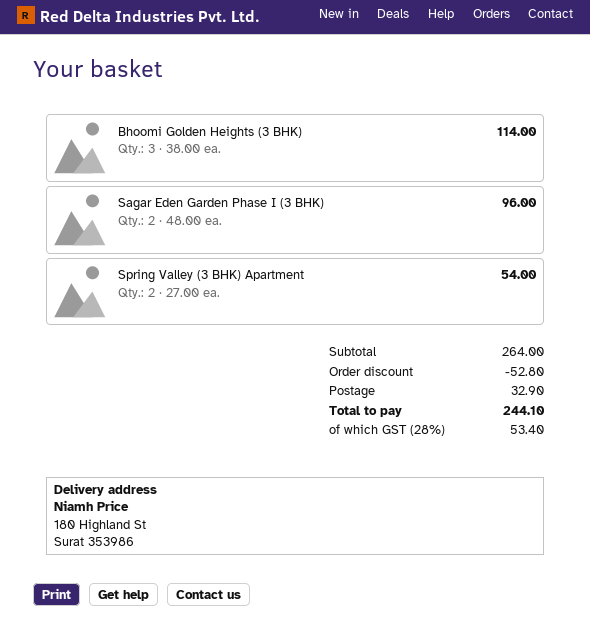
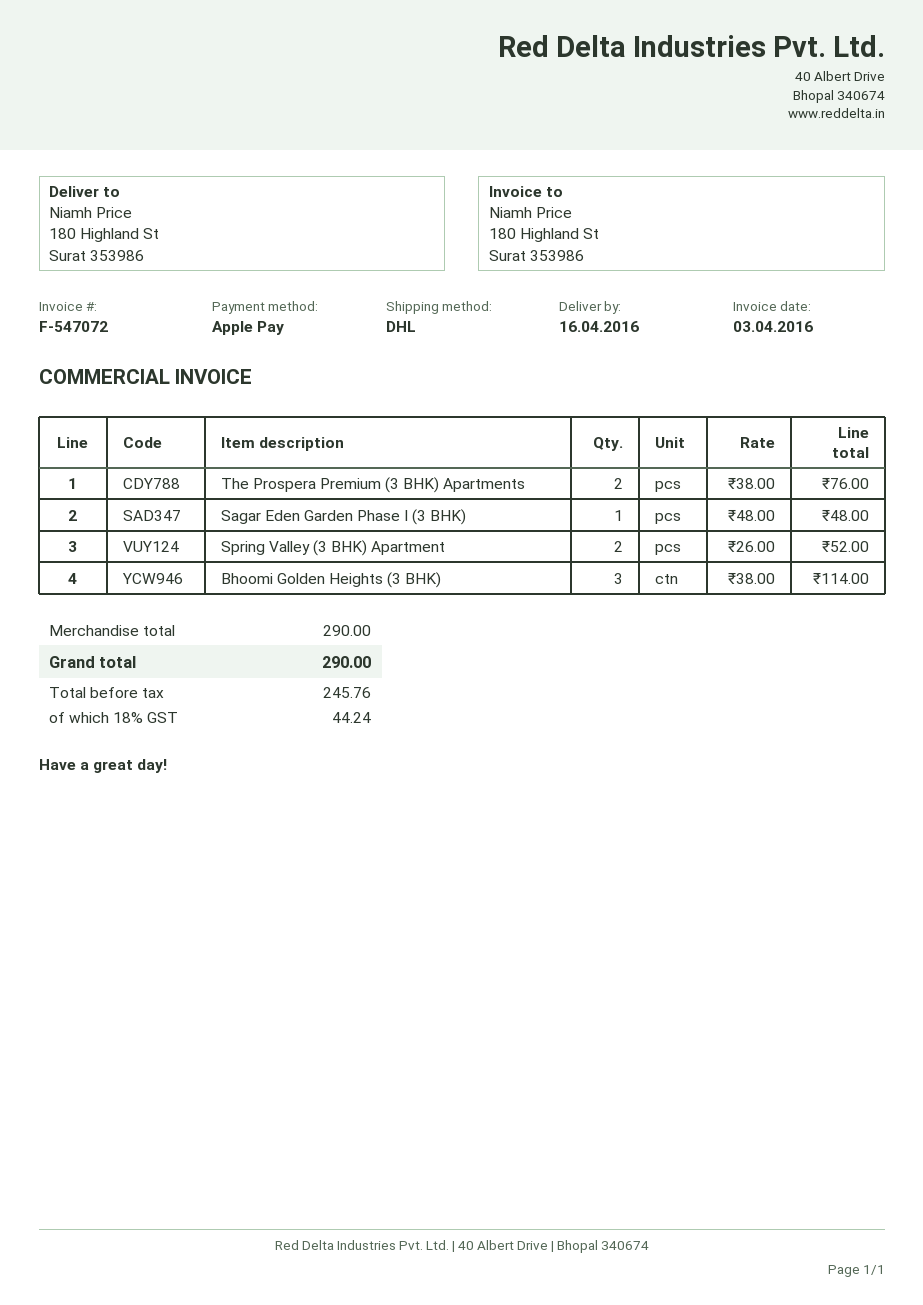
Sagar Eden Garden Phase I (3 BHK): 2 x 48.00 = 96.00 -> 1 x 48.00 = 48.00
Spring Valley (3 BHK) Apartment: 2 x 27.00 = 54.00 -> 2 x 26.00 = 52.00
The Prospera Premium (3 BHK) Apartments: none -> 2 x 38.00 = 76.00
subtotal: 264.00 -> 290.00
discount: 52.80 -> none
shipping: 32.90 -> none
tax: 28% = 53.40 -> 18% = 44.24
total: 244.10 -> 290.00

